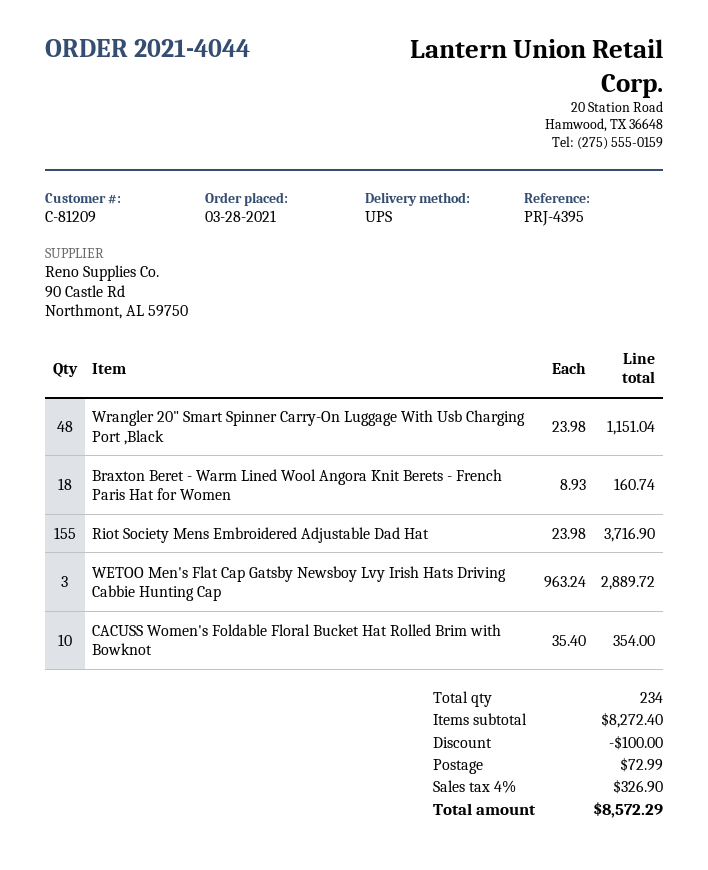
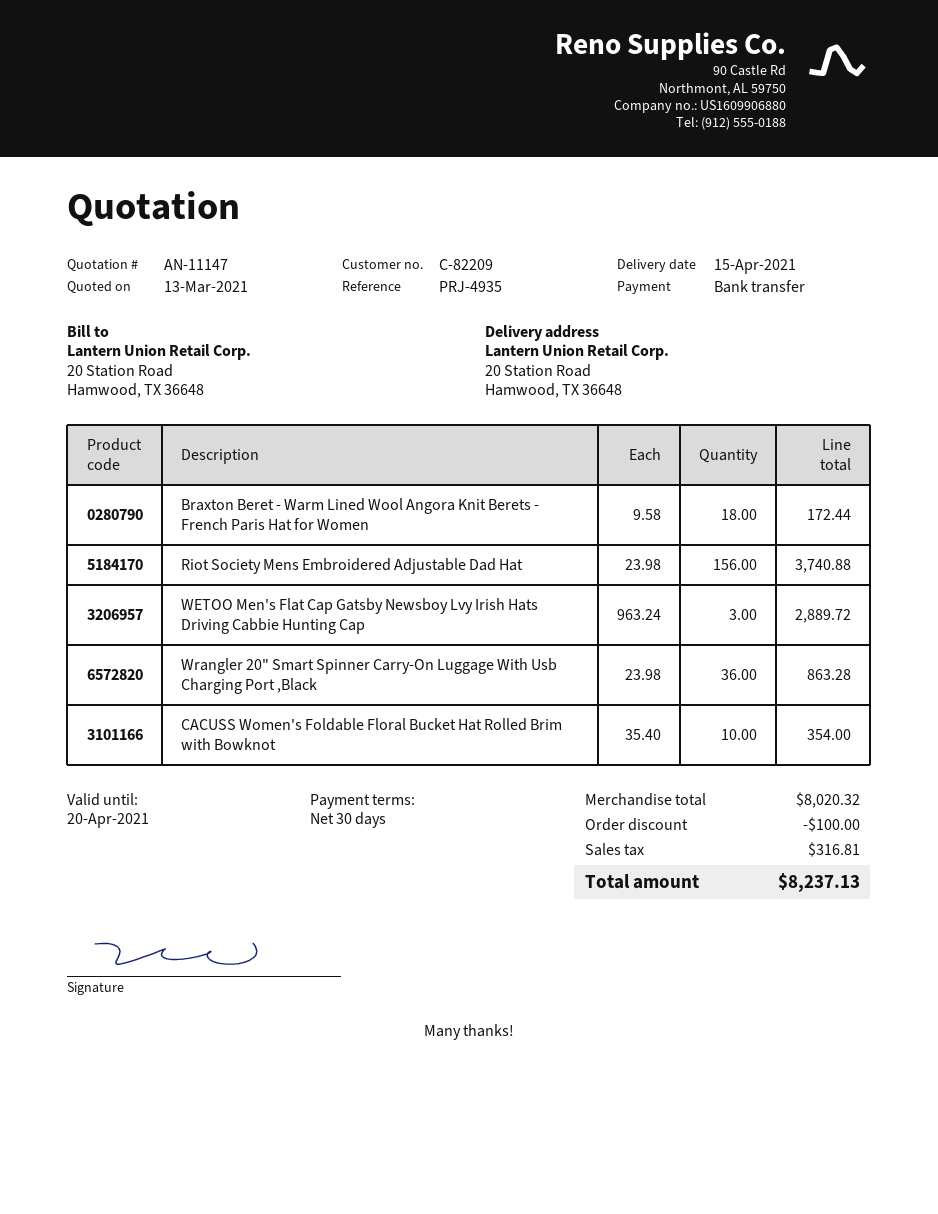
customer number: C-81209 -> C-82209
reference: PRJ-4395 -> PRJ-4935
Wrangler 20" Smart Spinner Carry-On Luggage With Usb Charging Port ,Black: 48 x 23.98 = 1151.04 -> 36 x 23.98 = 863.28
Braxton Beret - Warm Lined Wool Angora Knit Berets - French Paris Hat for Women: 18 x 8.93 = 160.74 -> 18 x 9.58 = 172.44
Riot Society Mens Embroidered Adjustable Dad Hat: 155 x 23.98 = 3716.90 -> 156 x 23.98 = 3740.88
subtotal: 8272.40 -> 8020.32
shipping: 72.99 -> none
tax: 326.90 -> 316.81
total: 8572.29 -> 8237.13

